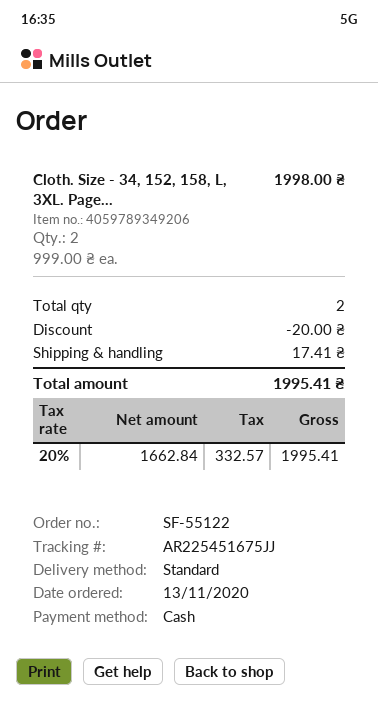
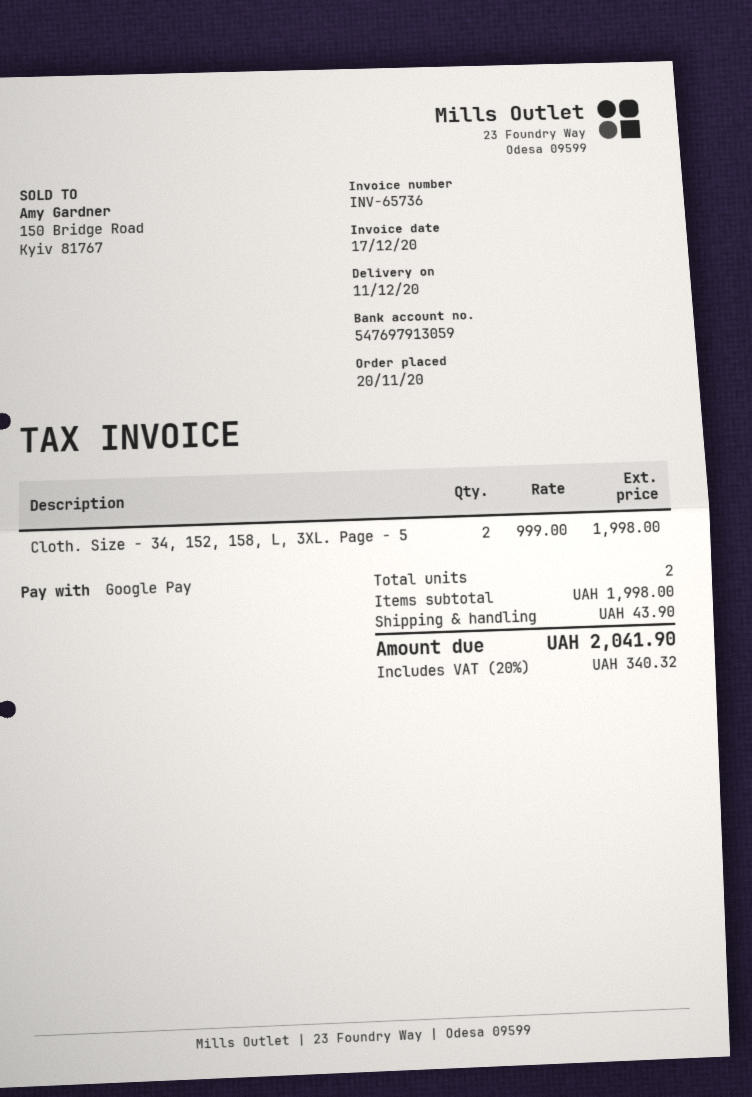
order date: 2020-11-13 -> 2020-11-20
payment method: cash -> Google Pay
discount: 20.00 -> none
shipping: 17.41 -> 43.90
tax: 20% = 332.57 -> 20% = 340.32
total: 1995.41 -> 2041.90

